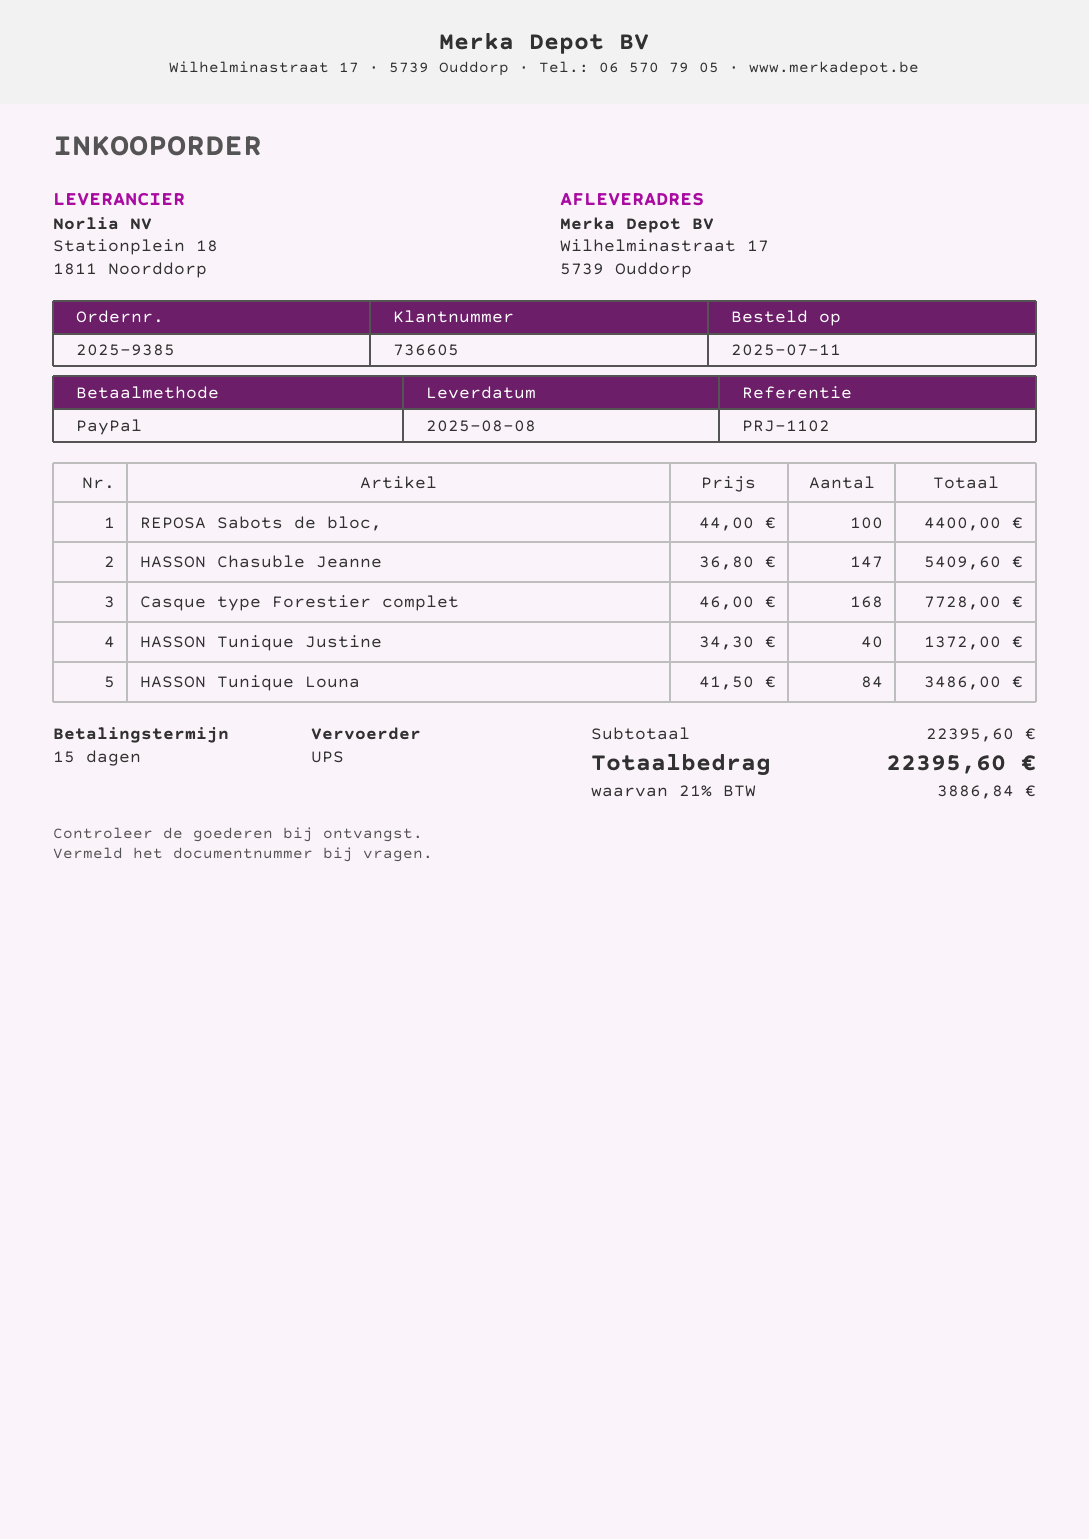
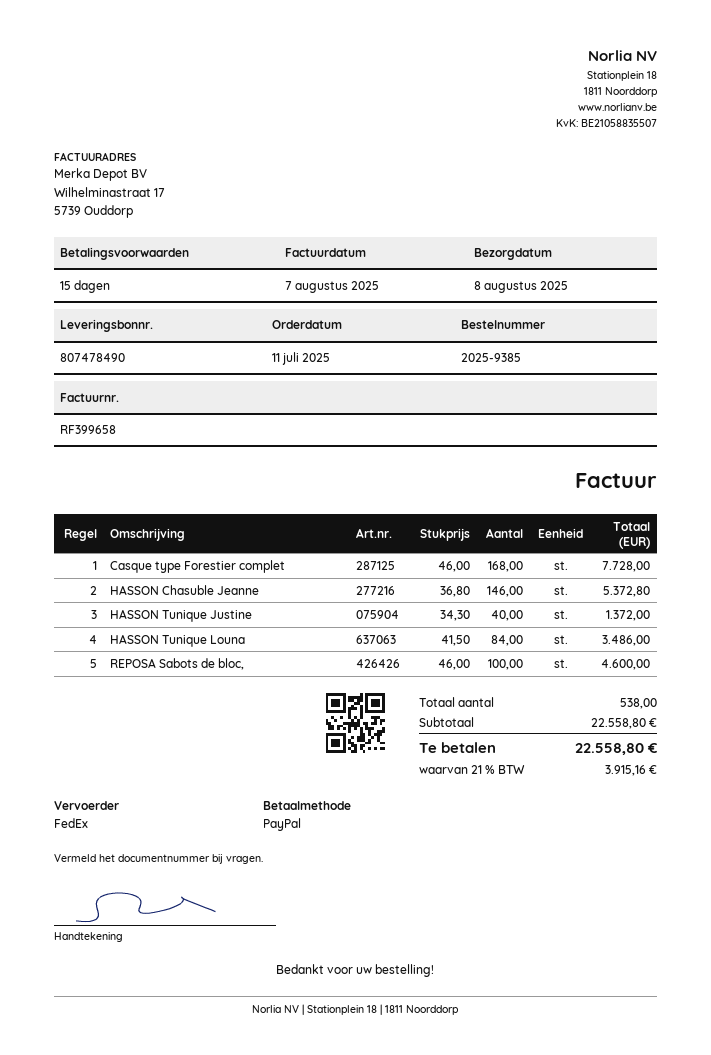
shipping method: UPS -> FedEx
REPOSA Sabots de bloc,: 100 x 44.00 = 4400.00 -> 100 x 46.00 = 4600.00
HASSON Chasuble Jeanne: 147 x 36.80 = 5409.60 -> 146 x 36.80 = 5372.80
subtotal: 22395.60 -> 22558.80
tax: 21% = 3886.84 -> 21% = 3915.16
total: 22395.60 -> 22558.80

